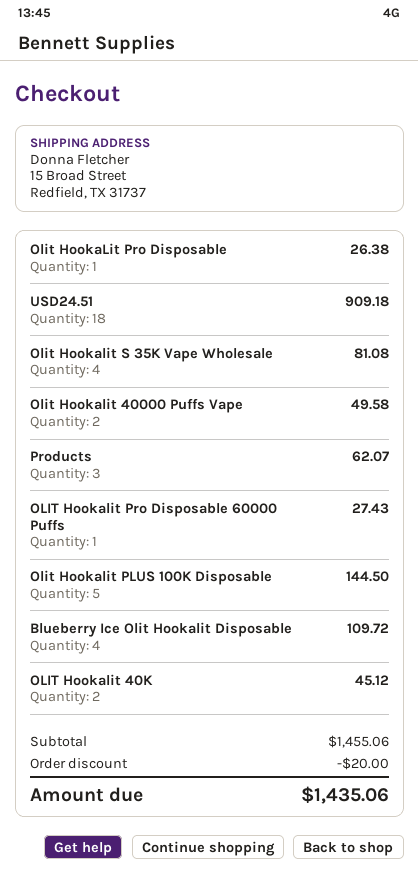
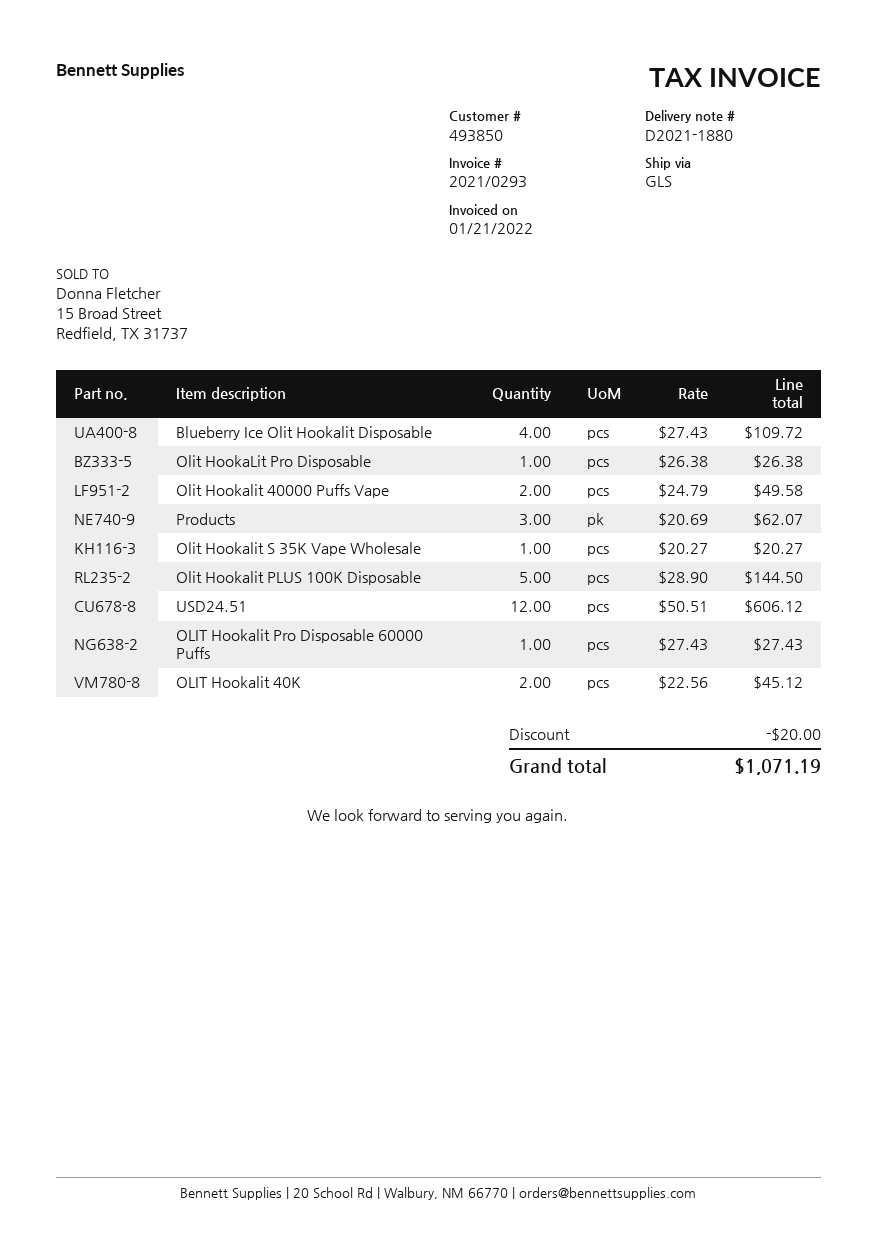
USD24.51: 18 for 909.18 -> 12 for 606.12
Olit Hookalit S 35K Vape Wholesale: 4 for 81.08 -> 1 for 20.27
total: 1435.06 -> 1071.19

